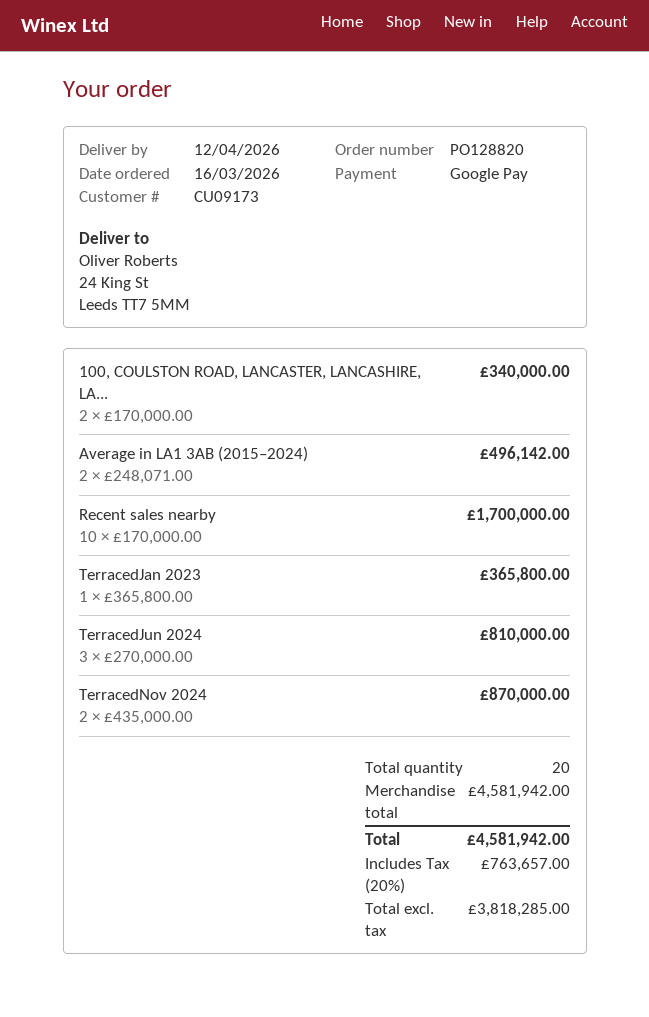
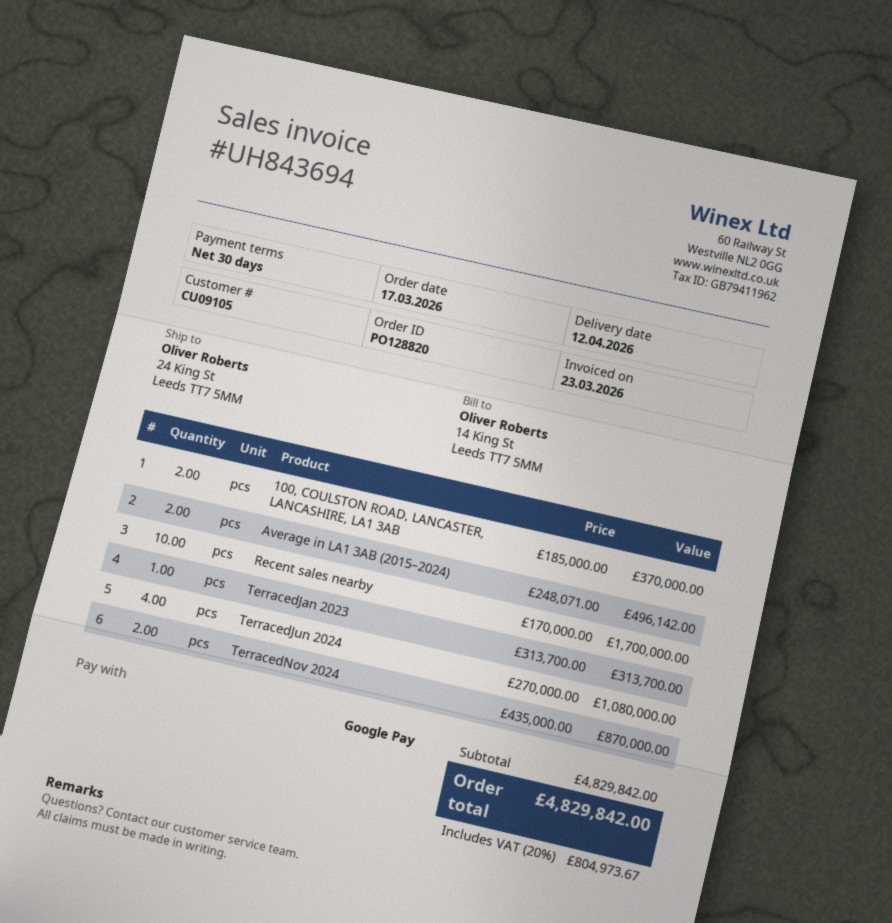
order date: 2026-03-16 -> 2026-03-17
customer number: CU09173 -> CU09105
100, COULSTON ROAD, LANCASTER, LANCASHIRE, LA...: 2 x 170000.00 = 340000.00 -> 2 x 185000.00 = 370000.00
TerracedJan 2023: 1 x 365800.00 = 365800.00 -> 1 x 313700.00 = 313700.00
TerracedJun 2024: 3 x 270000.00 = 810000.00 -> 4 x 270000.00 = 1080000.00
subtotal: 4581942.00 -> 4829842.00
tax: 20% = 763657.00 -> 20% = 804973.67
total: 4581942.00 -> 4829842.00

